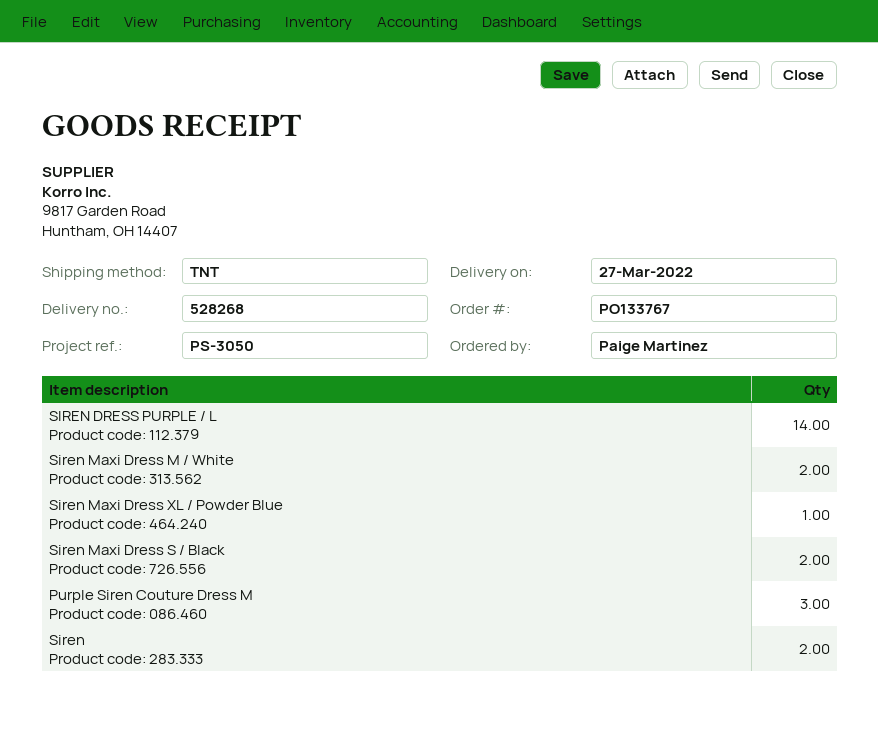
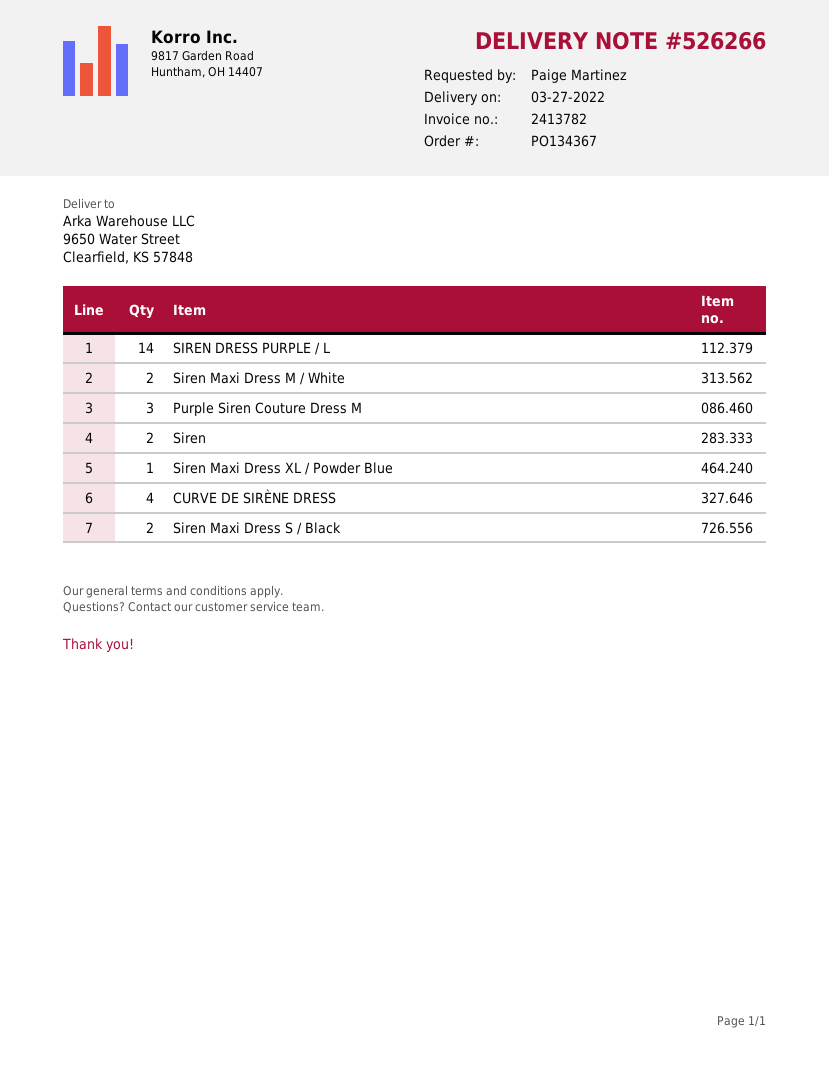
order number: PO133767 -> PO134367
delivery note number: 528268 -> 526266
CURVE DE SIRÈNE DRESS: none -> 4

